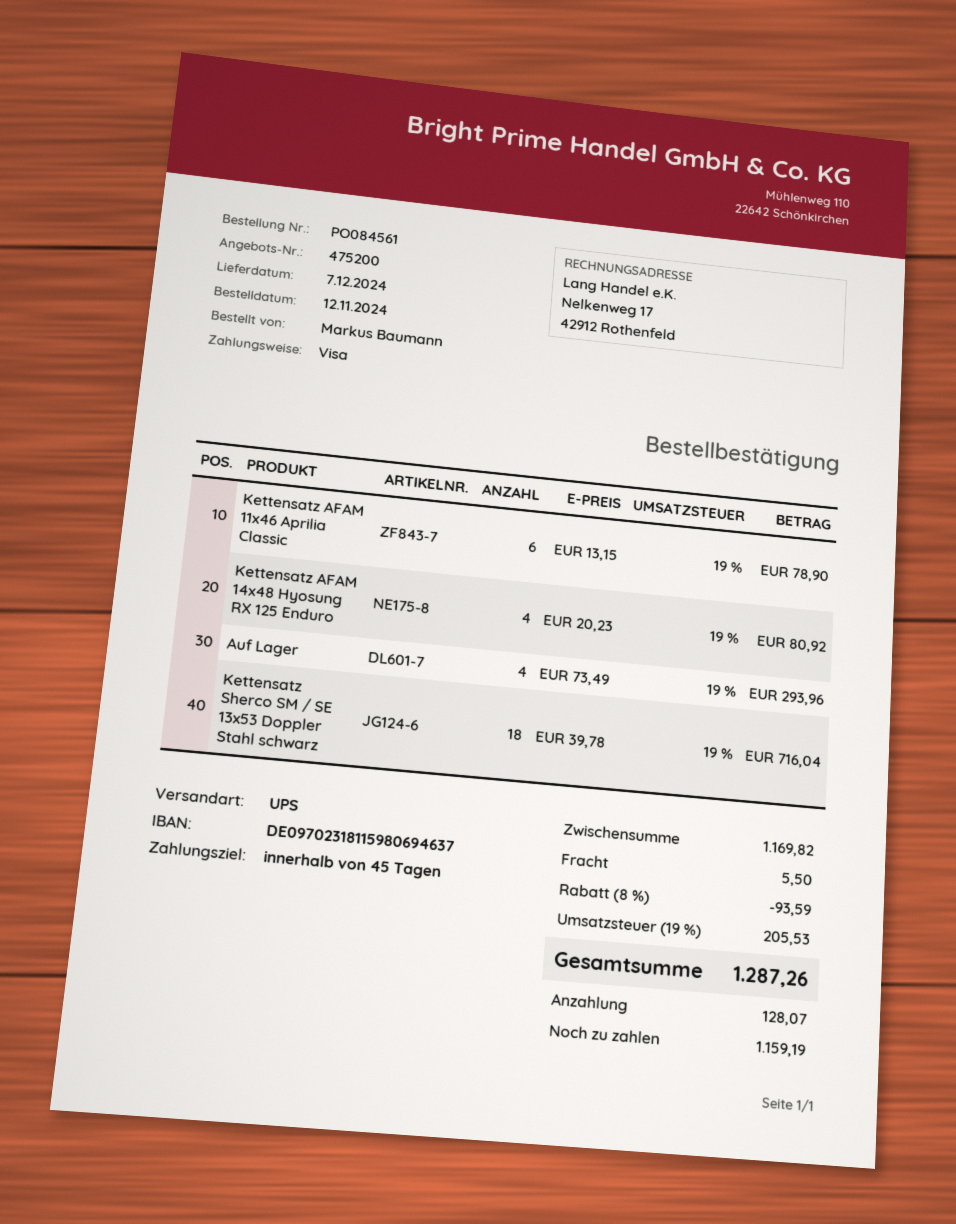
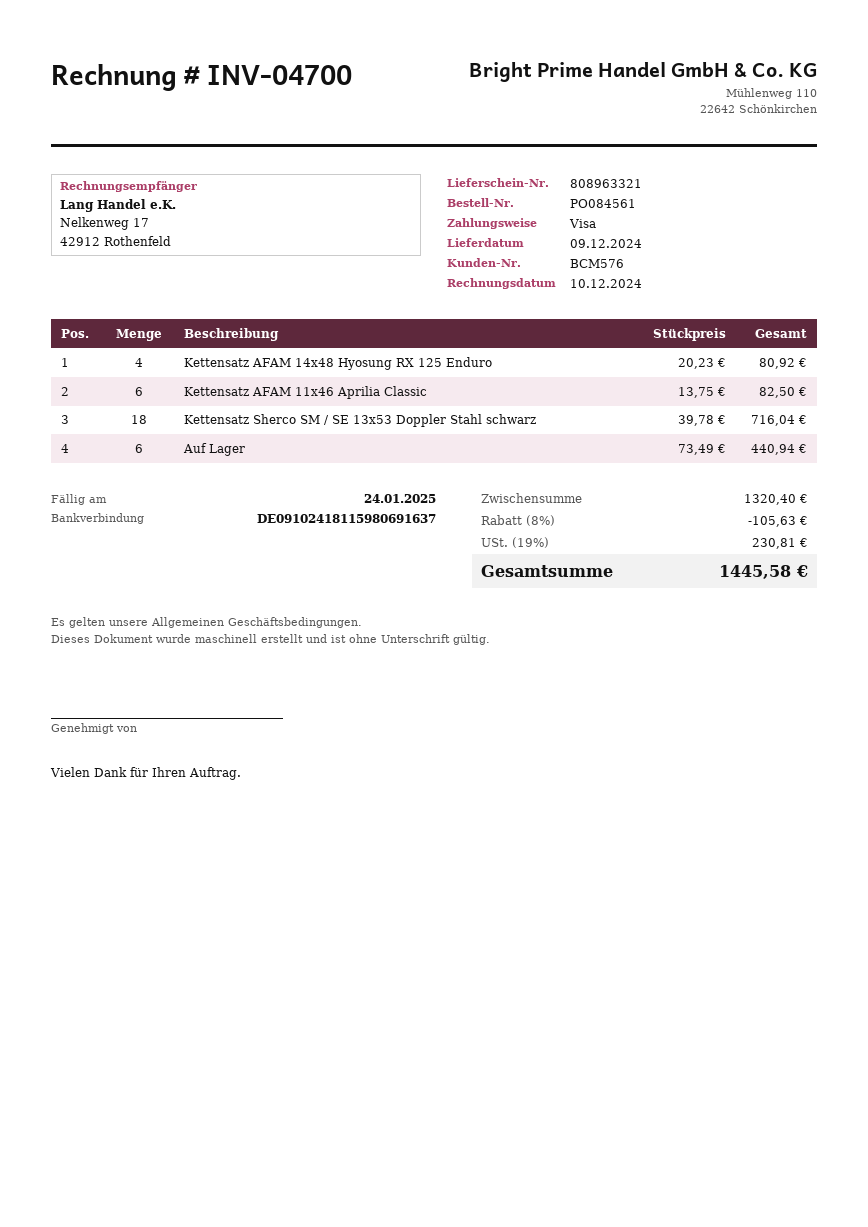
delivery date: 2024-12-07 -> 2024-12-09
bank account: DE09702318115980694637 -> DE09102418115980691637
Kettensatz AFAM 11x46 Aprilia Classic: 6 x 13.15 = 78.90 -> 6 x 13.75 = 82.50
Auf Lager: 4 x 73.49 = 293.96 -> 6 x 73.49 = 440.94
subtotal: 1169.82 -> 1320.40
discount: 8% = 93.59 -> 8% = 105.63
shipping: 5.50 -> none
tax: 19% = 205.53 -> 19% = 230.81
total: 1287.26 -> 1445.58

